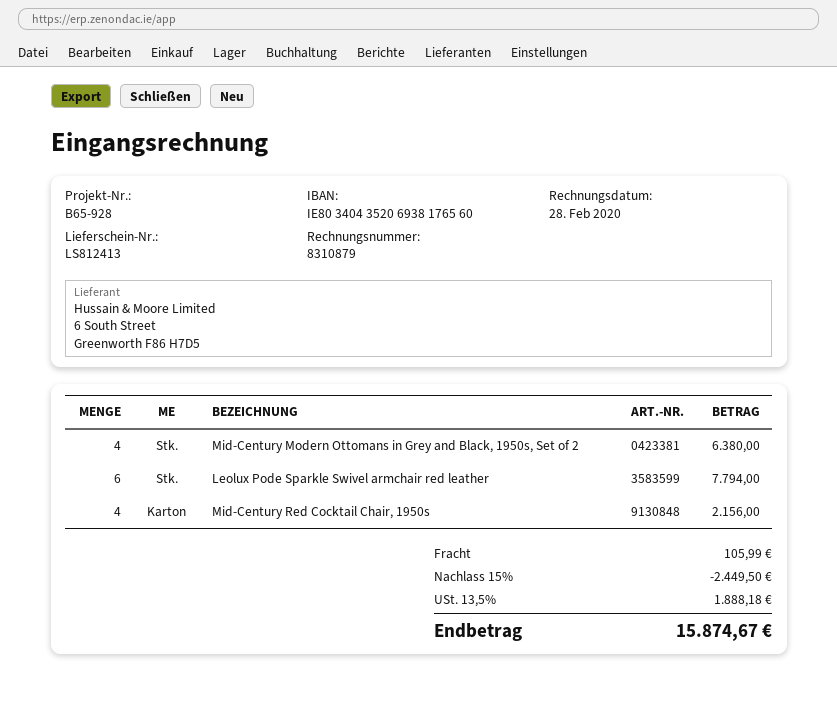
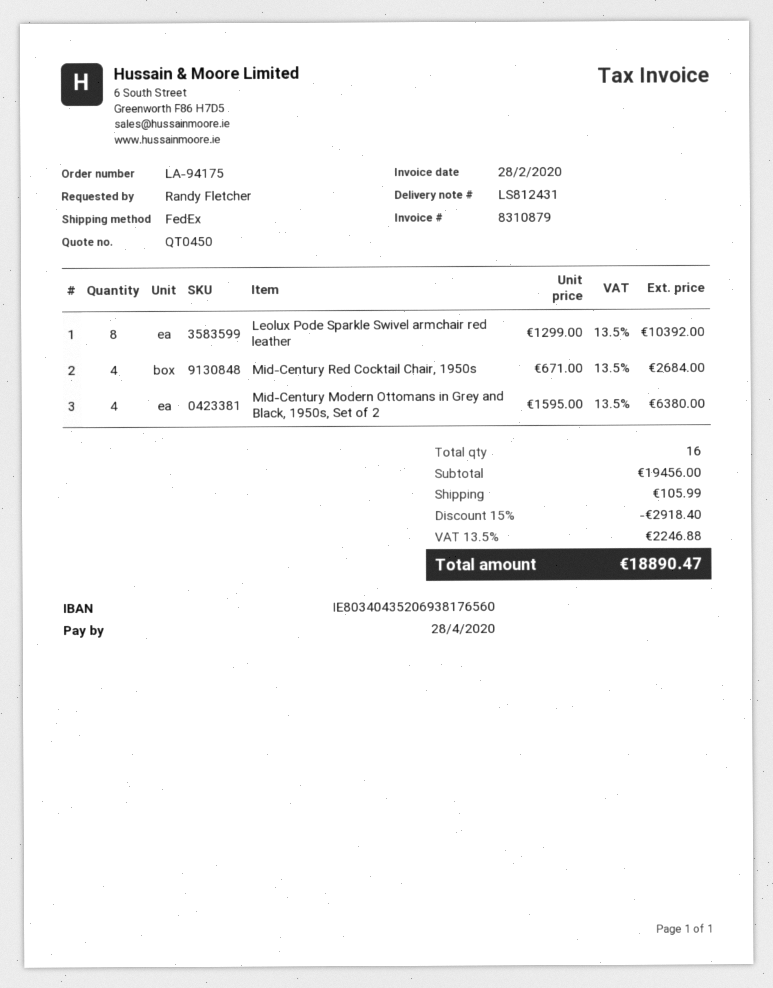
delivery note number: LS812413 -> LS812431
Leolux Pode Sparkle Swivel armchair red leather: 6 for 7794.00 -> 8 for 10392.00
Mid-Century Red Cocktail Chair, 1950s: 4 for 2156.00 -> 4 for 2684.00
discount: 15% = 2449.50 -> 15% = 2918.40
tax: 13.5% = 1888.18 -> 13.5% = 2246.88
total: 15874.67 -> 18890.47

